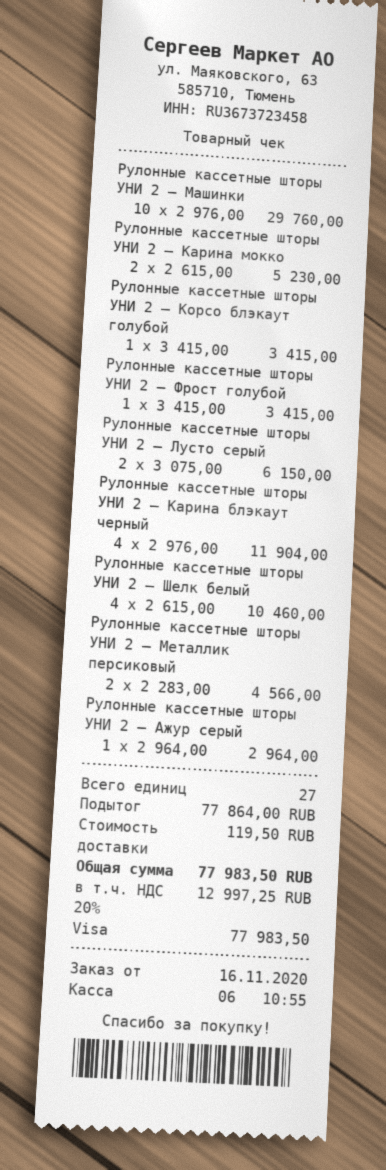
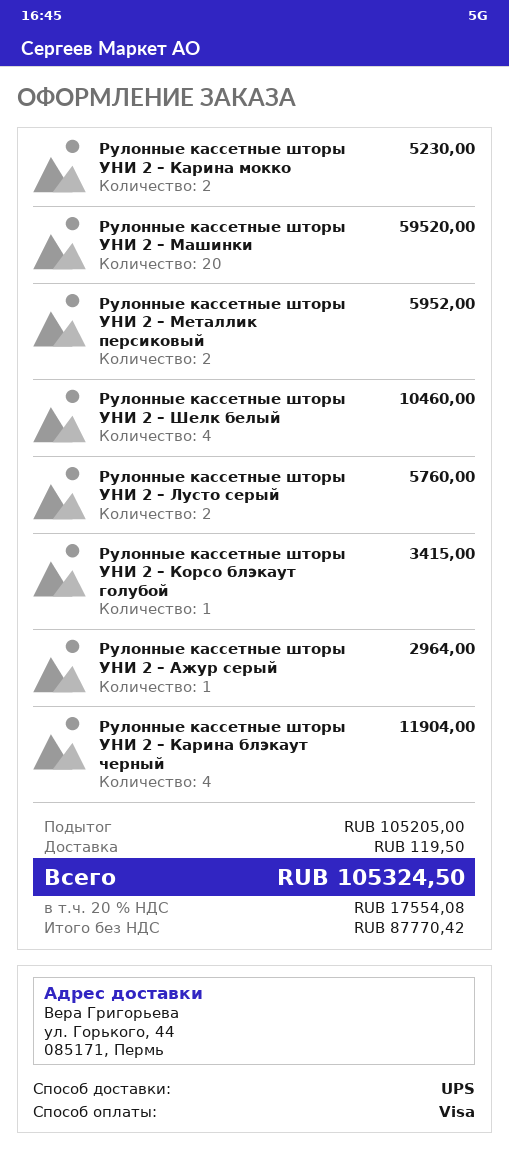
Рулонные кассетные шторы УНИ 2 – Машинки: 10 for 29760.00 -> 20 for 59520.00
Рулонные кассетные шторы УНИ 2 – Фрост голубой: 1 for 3415.00 -> none
Рулонные кассетные шторы УНИ 2 – Лусто серый: 2 for 6150.00 -> 2 for 5760.00
Рулонные кассетные шторы УНИ 2 – Металлик персиковый: 2 for 4566.00 -> 2 for 5952.00
subtotal: 77864.00 -> 105205.00
tax: 20% = 12997.25 -> 20% = 17554.08
total: 77983.50 -> 105324.50

